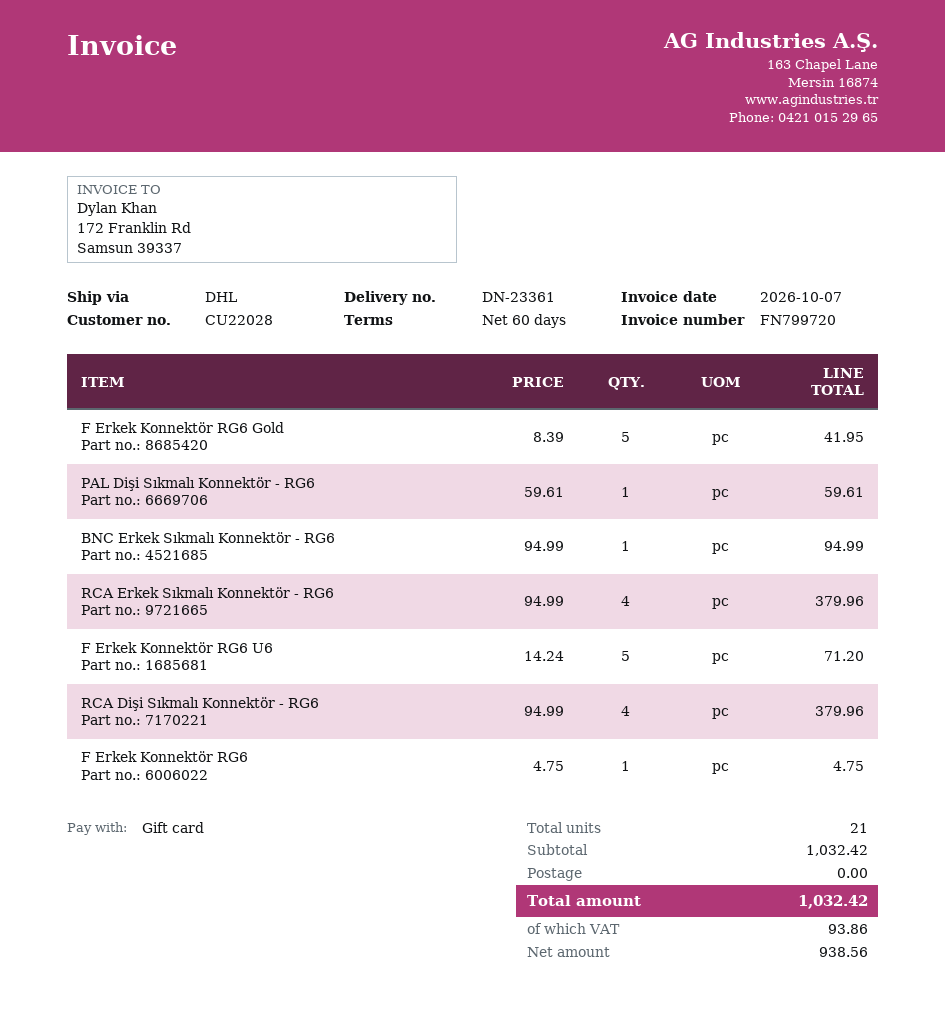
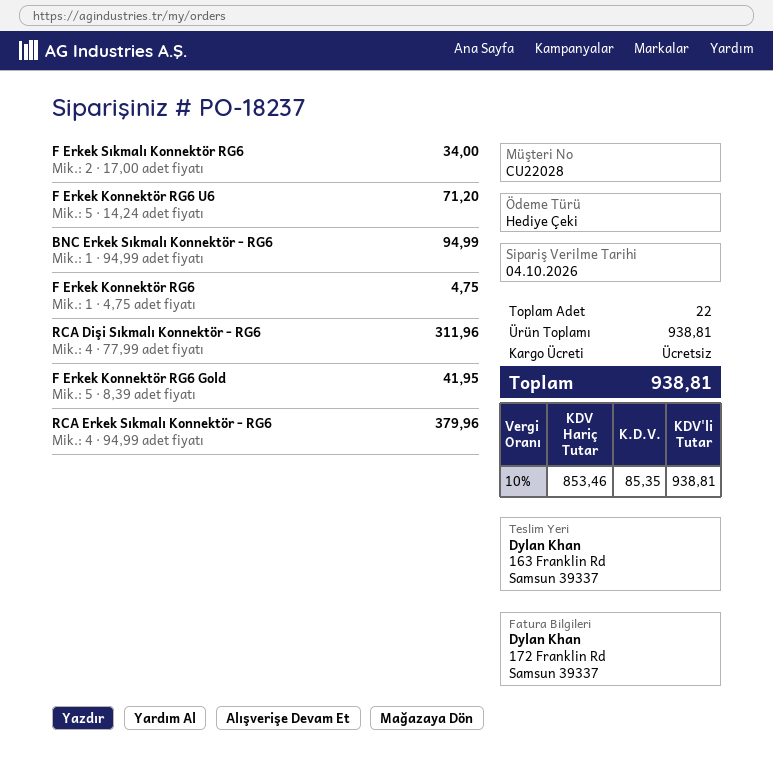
PAL Dişi Sıkmalı Konnektör - RG6: 1 x 59.61 = 59.61 -> none
RCA Dişi Sıkmalı Konnektör - RG6: 4 x 94.99 = 379.96 -> 4 x 77.99 = 311.96
F Erkek Sıkmalı Konnektör RG6: none -> 2 x 17.00 = 34.00
total quantity: 21 -> 22
subtotal: 1032.42 -> 938.81
net: 938.56 -> 853.46
tax: 93.86 -> 85.35
total: 1032.42 -> 938.81

